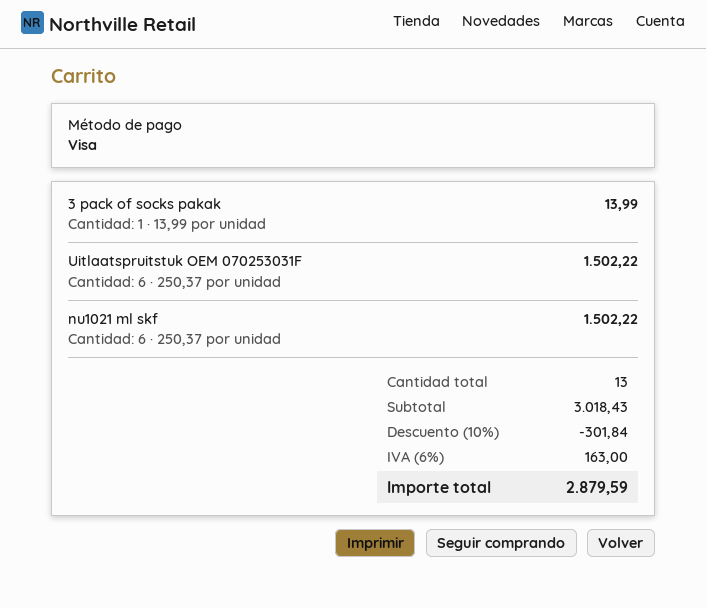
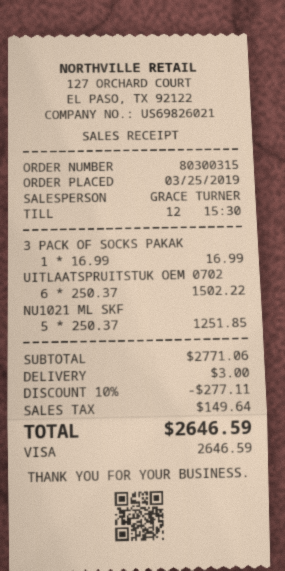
3 pack of socks pakak: 1 x 13.99 = 13.99 -> 1 x 16.99 = 16.99
nu1021 ml skf: 6 x 250.37 = 1502.22 -> 5 x 250.37 = 1251.85
subtotal: 3018.43 -> 2771.06
discount: 10% = 301.84 -> 10% = 277.11
shipping: none -> 3.00
tax: 163.00 -> 149.64
total: 2879.59 -> 2646.59

